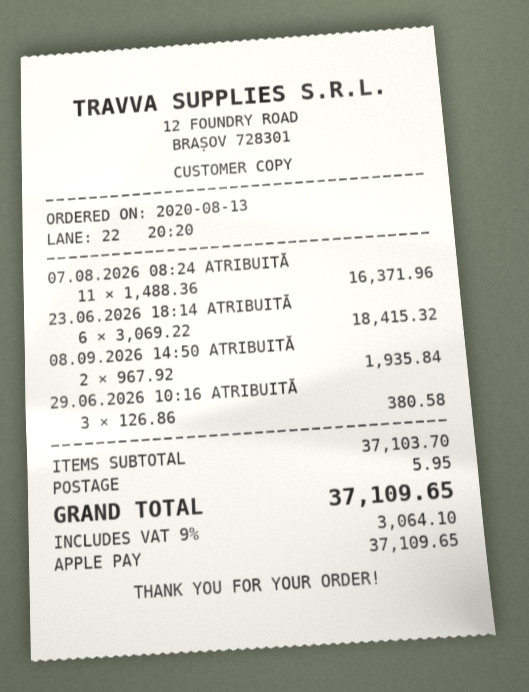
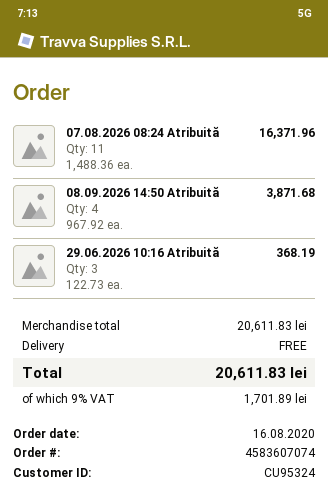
order date: 2020-08-13 -> 2020-08-16
23.06.2026 18:14 ATRIBUITĂ: 6 x 3069.22 = 18415.32 -> none
08.09.2026 14:50 ATRIBUITĂ: 2 x 967.92 = 1935.84 -> 4 x 967.92 = 3871.68
29.06.2026 10:16 ATRIBUITĂ: 3 x 126.86 = 380.58 -> 3 x 122.73 = 368.19
subtotal: 37103.70 -> 20611.83
shipping: 5.95 -> 0.00
tax: 9% = 3064.10 -> 9% = 1701.89
total: 37109.65 -> 20611.83

